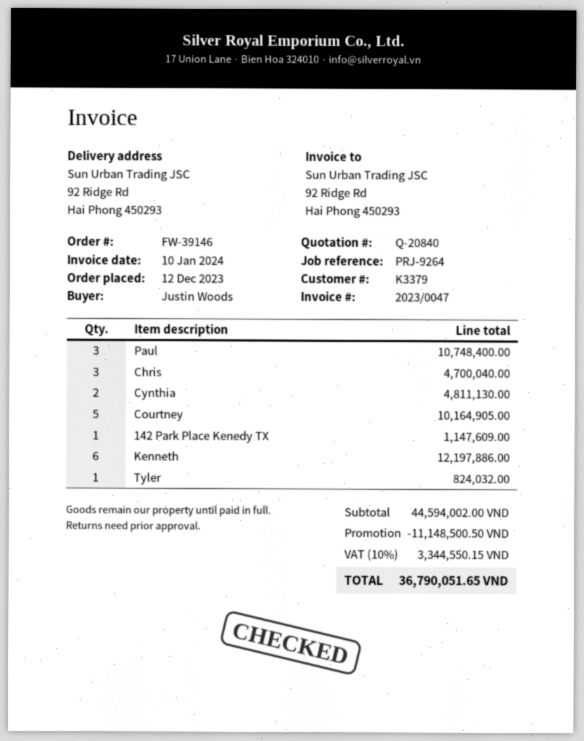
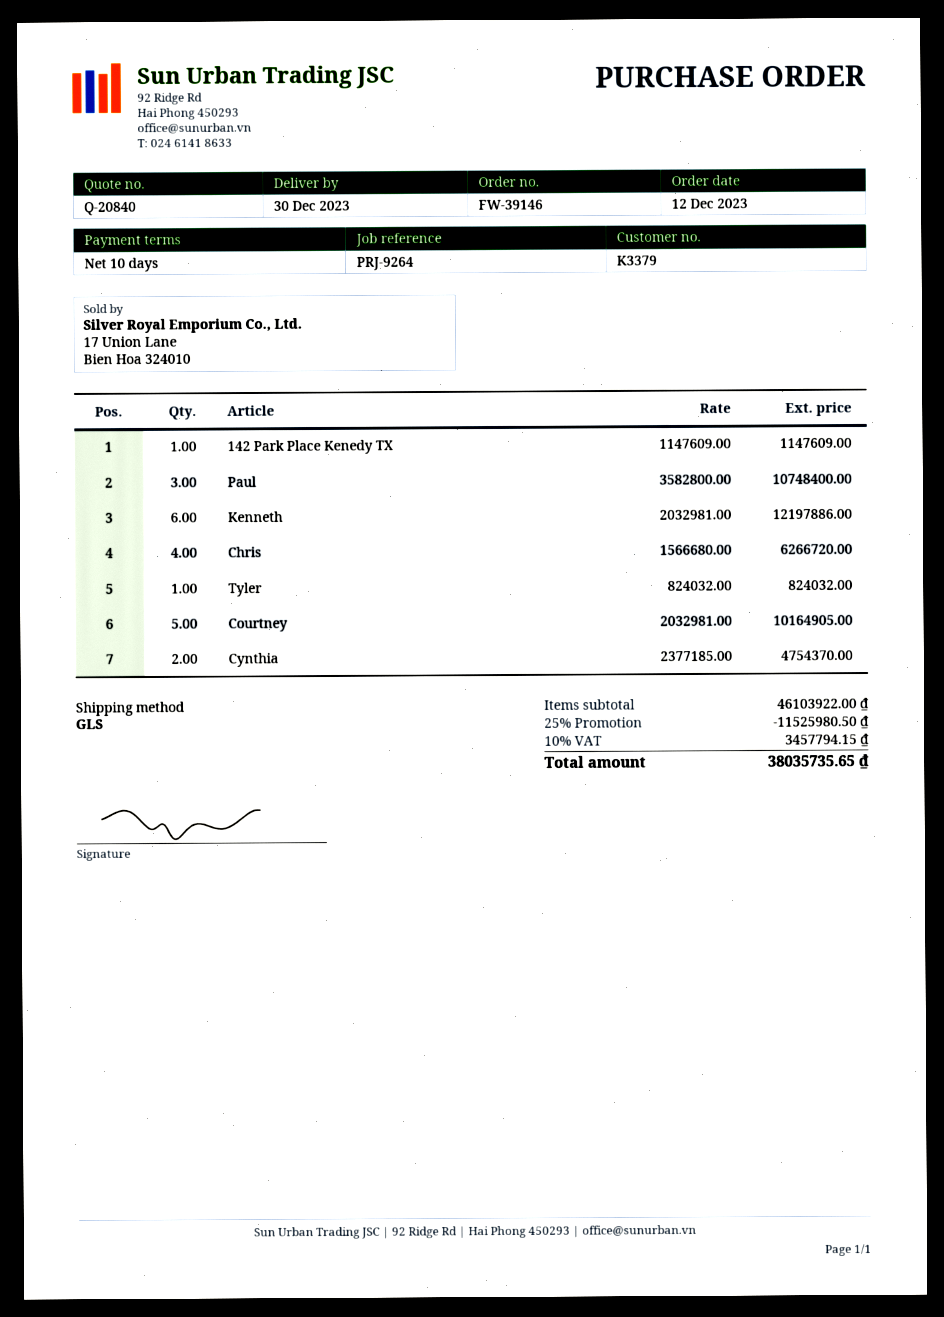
Chris: 3 for 4700040.00 -> 4 for 6266720.00
Cynthia: 2 for 4811130.00 -> 2 for 4754370.00
subtotal: 44594002.00 -> 46103922.00
discount: 11148500.50 -> 11525980.50
tax: 10% = 3344550.15 -> 10% = 3457794.15
total: 36790051.65 -> 38035735.65

